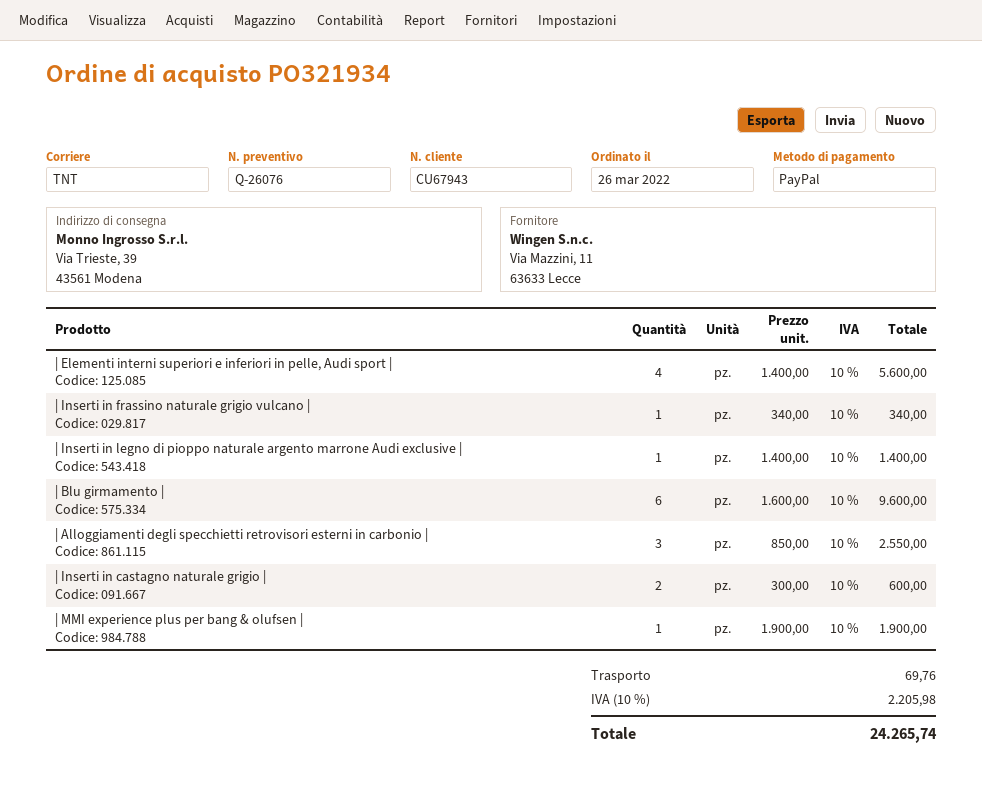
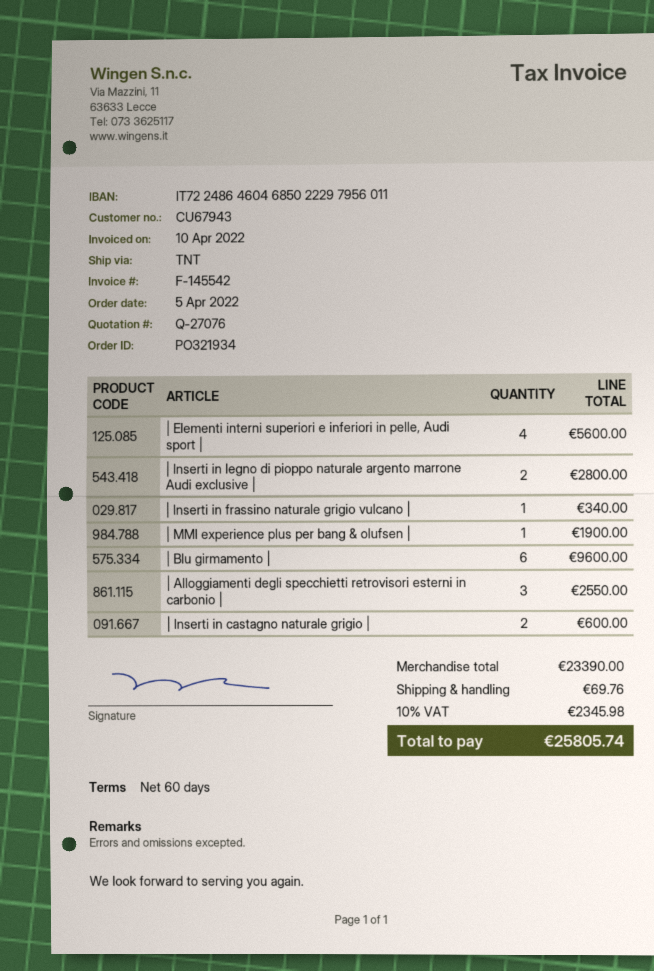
quote number: Q-26076 -> Q-27076
order date: 2022-03-26 -> 2022-04-05
| Inserti in legno di pioppo naturale argento marrone Audi exclusive |: 1 for 1400.00 -> 2 for 2800.00
tax: 10% = 2205.98 -> 10% = 2345.98
total: 24265.74 -> 25805.74

